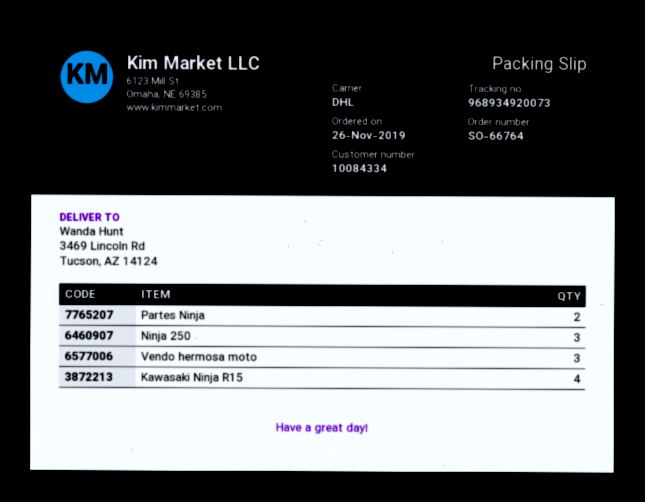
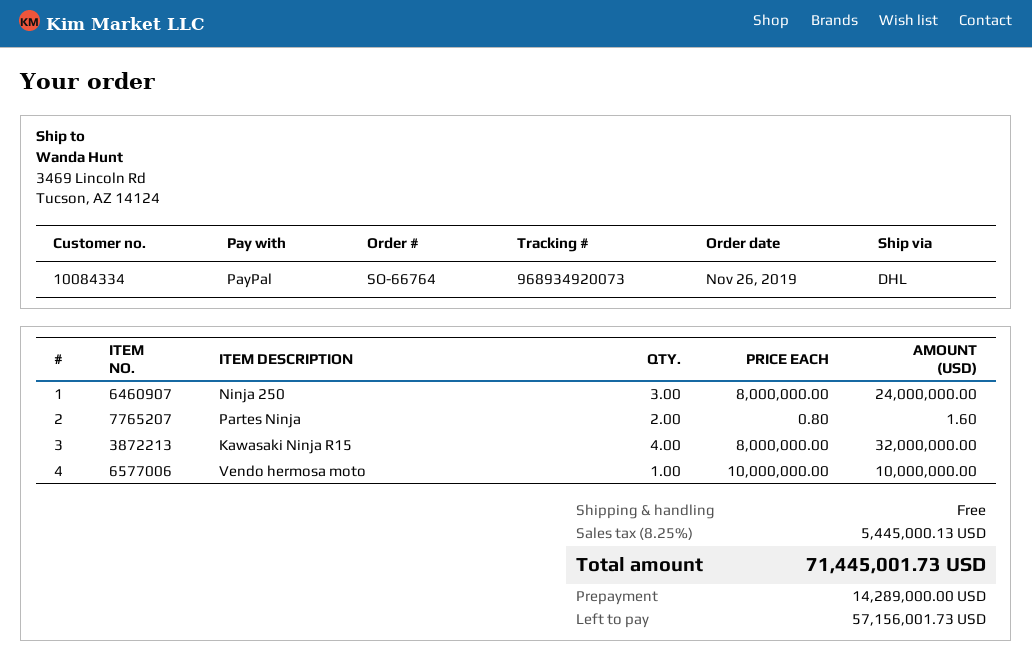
Vendo hermosa moto: 3 -> 1

